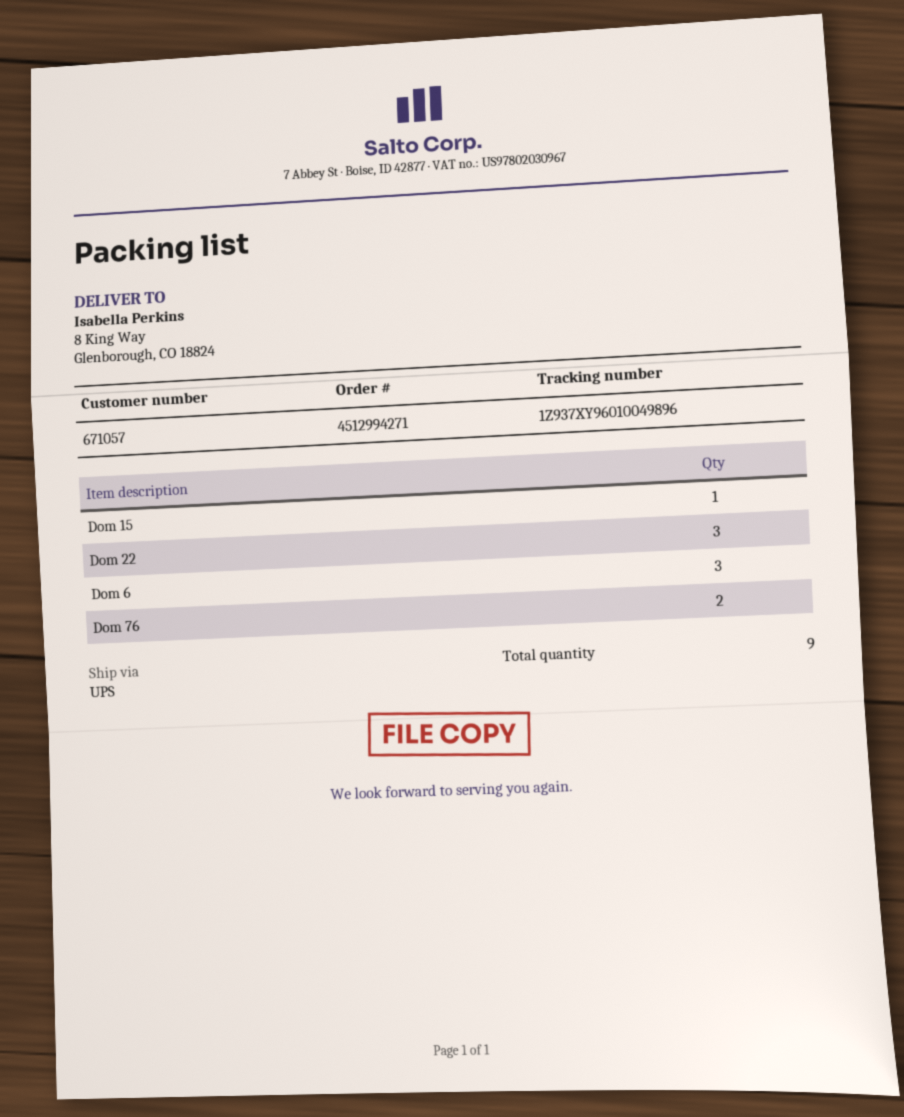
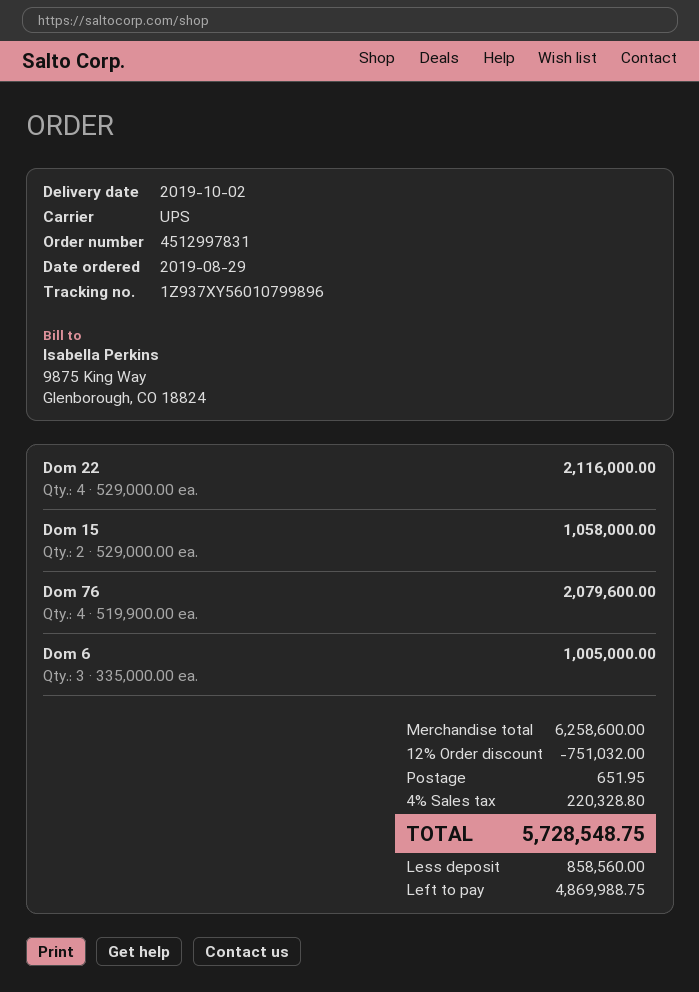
order number: 4512994271 -> 4512997831
tracking number: 1Z937XY96010049896 -> 1Z937XY56010799896
Dom 15: 1 -> 2
Dom 22: 3 -> 4
Dom 76: 2 -> 4

